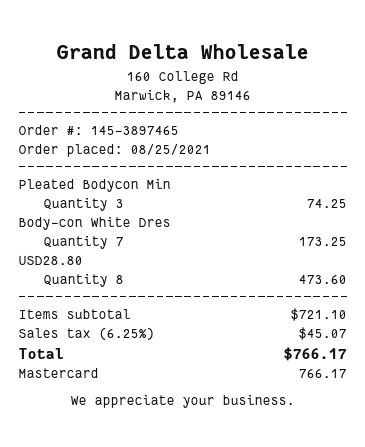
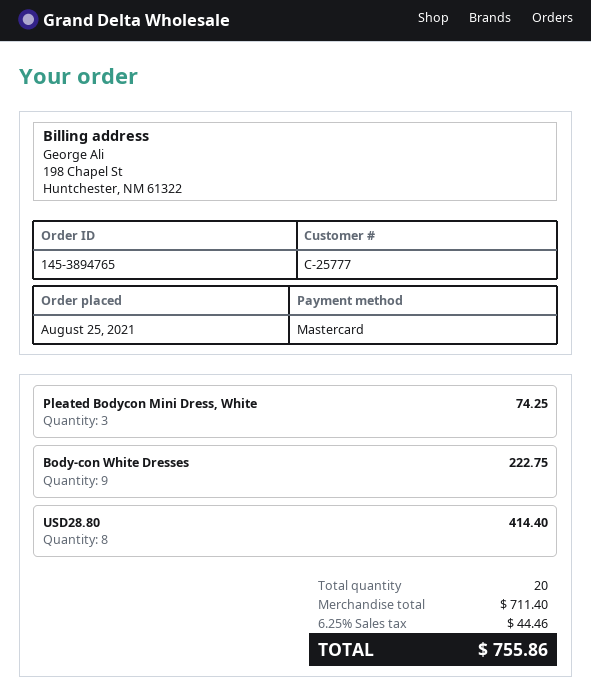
order number: 145-3897465 -> 145-3894765
Body-con White Dres: 7 for 173.25 -> 9 for 222.75
USD28.80: 8 for 473.60 -> 8 for 414.40
subtotal: 721.10 -> 711.40
tax: 6.25% = 45.07 -> 6.25% = 44.46
total: 766.17 -> 755.86

